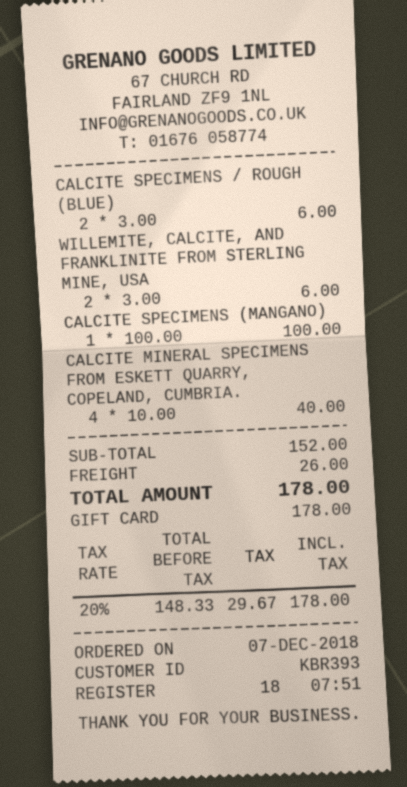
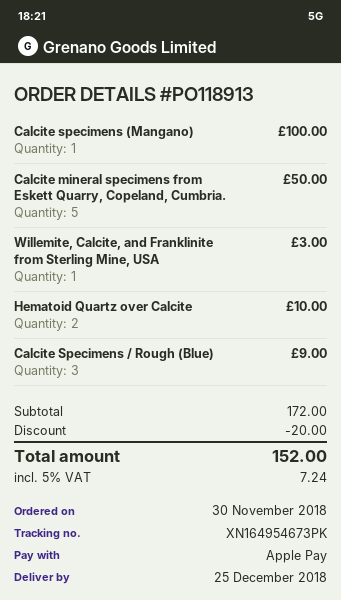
order date: 2018-12-07 -> 2018-11-30
payment method: gift card -> Apple Pay
CALCITE SPECIMENS / ROUGH (BLUE): 2 for 6.00 -> 3 for 9.00
WILLEMITE, CALCITE, AND FRANKLINITE FROM STERLING MINE, USA: 2 for 6.00 -> 1 for 3.00
CALCITE MINERAL SPECIMENS FROM ESKETT QUARRY, COPELAND, CUMBRIA.: 4 for 40.00 -> 5 for 50.00
Hematoid Quartz over Calcite: none -> 2 for 10.00
subtotal: 152.00 -> 172.00
discount: none -> 20.00
shipping: 26.00 -> none
tax: 20% = 29.67 -> 5% = 7.24
total: 178.00 -> 152.00

